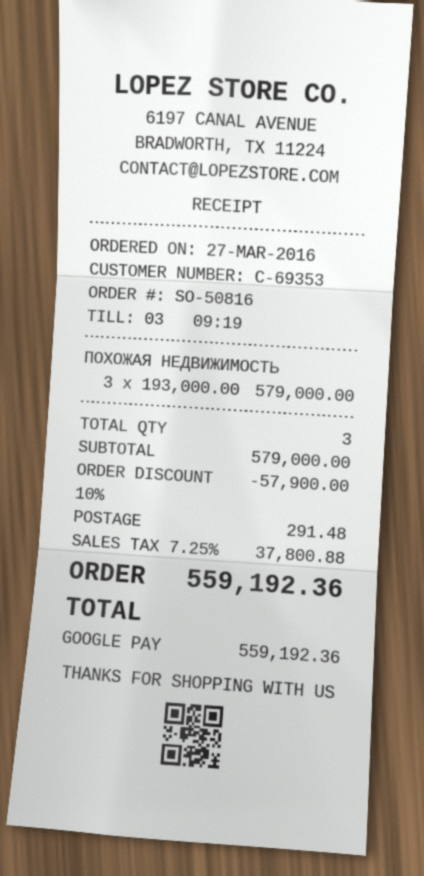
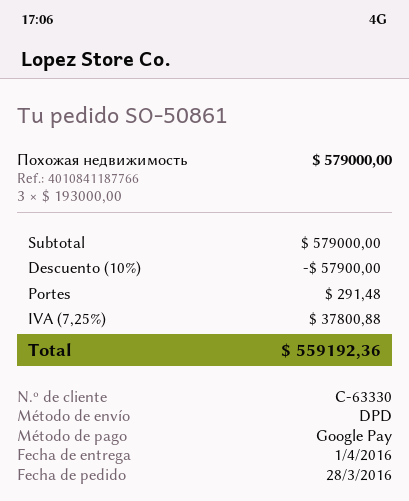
order number: SO-50816 -> SO-50861
order date: 2016-03-27 -> 2016-03-28
customer number: C-69353 -> C-63330

